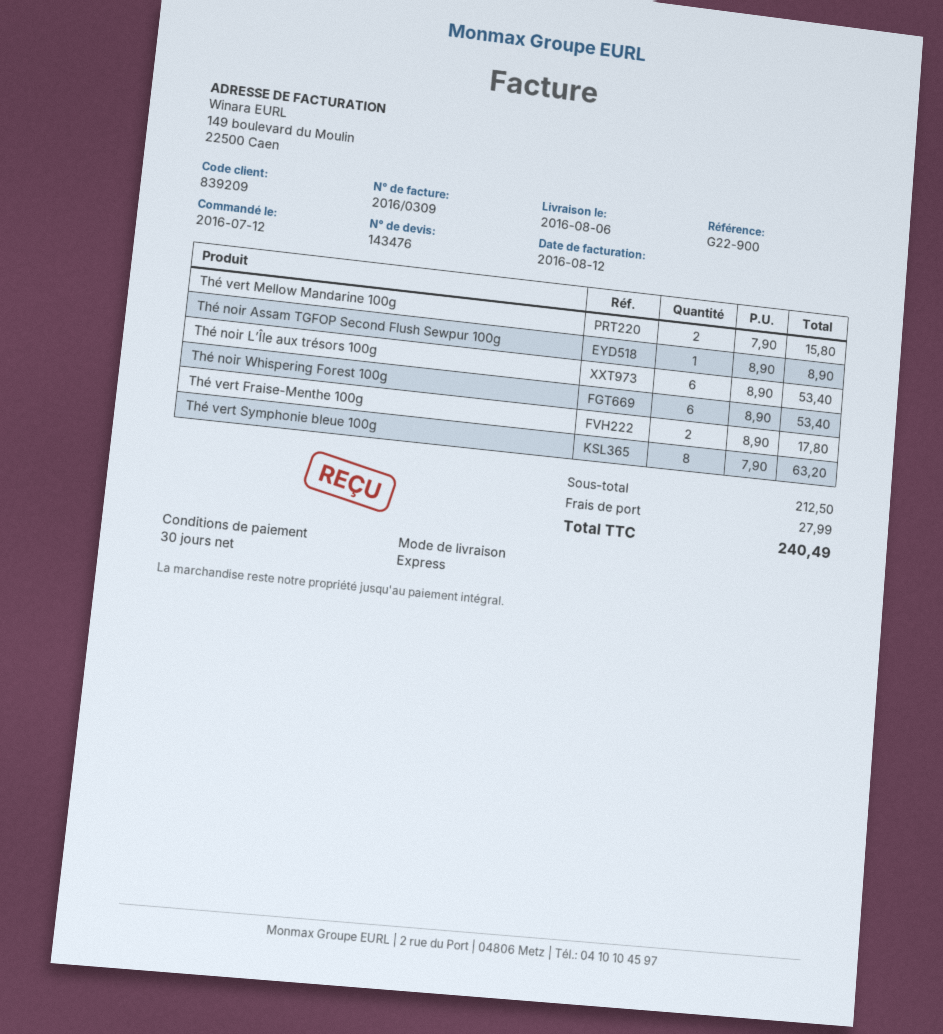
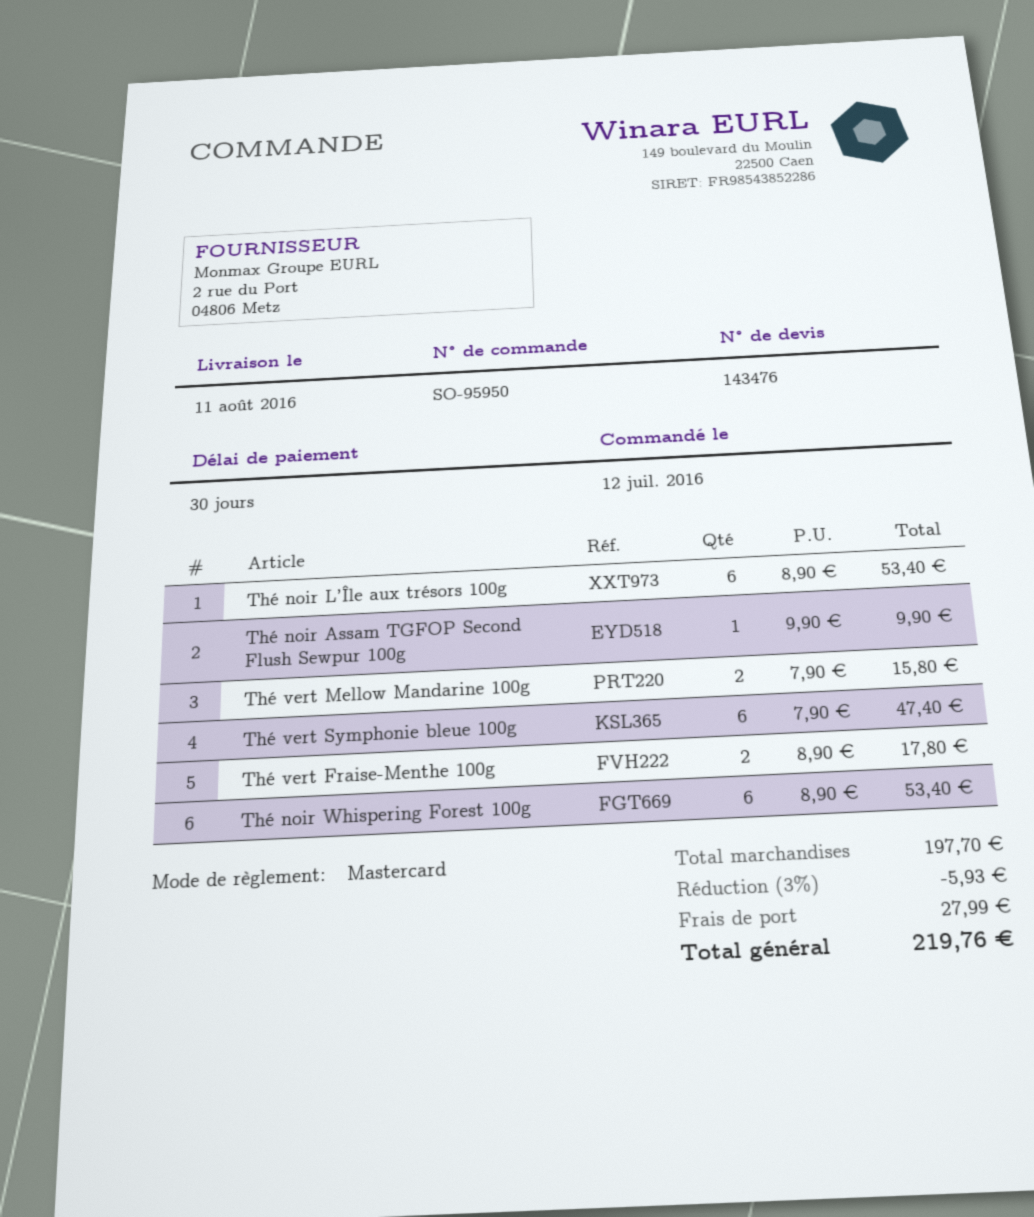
delivery date: 2016-08-06 -> 2016-08-11
Thé noir Assam TGFOP Second Flush Sewpur 100g: 1 x 8.90 = 8.90 -> 1 x 9.90 = 9.90
Thé vert Symphonie bleue 100g: 8 x 7.90 = 63.20 -> 6 x 7.90 = 47.40
subtotal: 212.50 -> 197.70
discount: none -> 3% = 5.93
total: 240.49 -> 219.76

